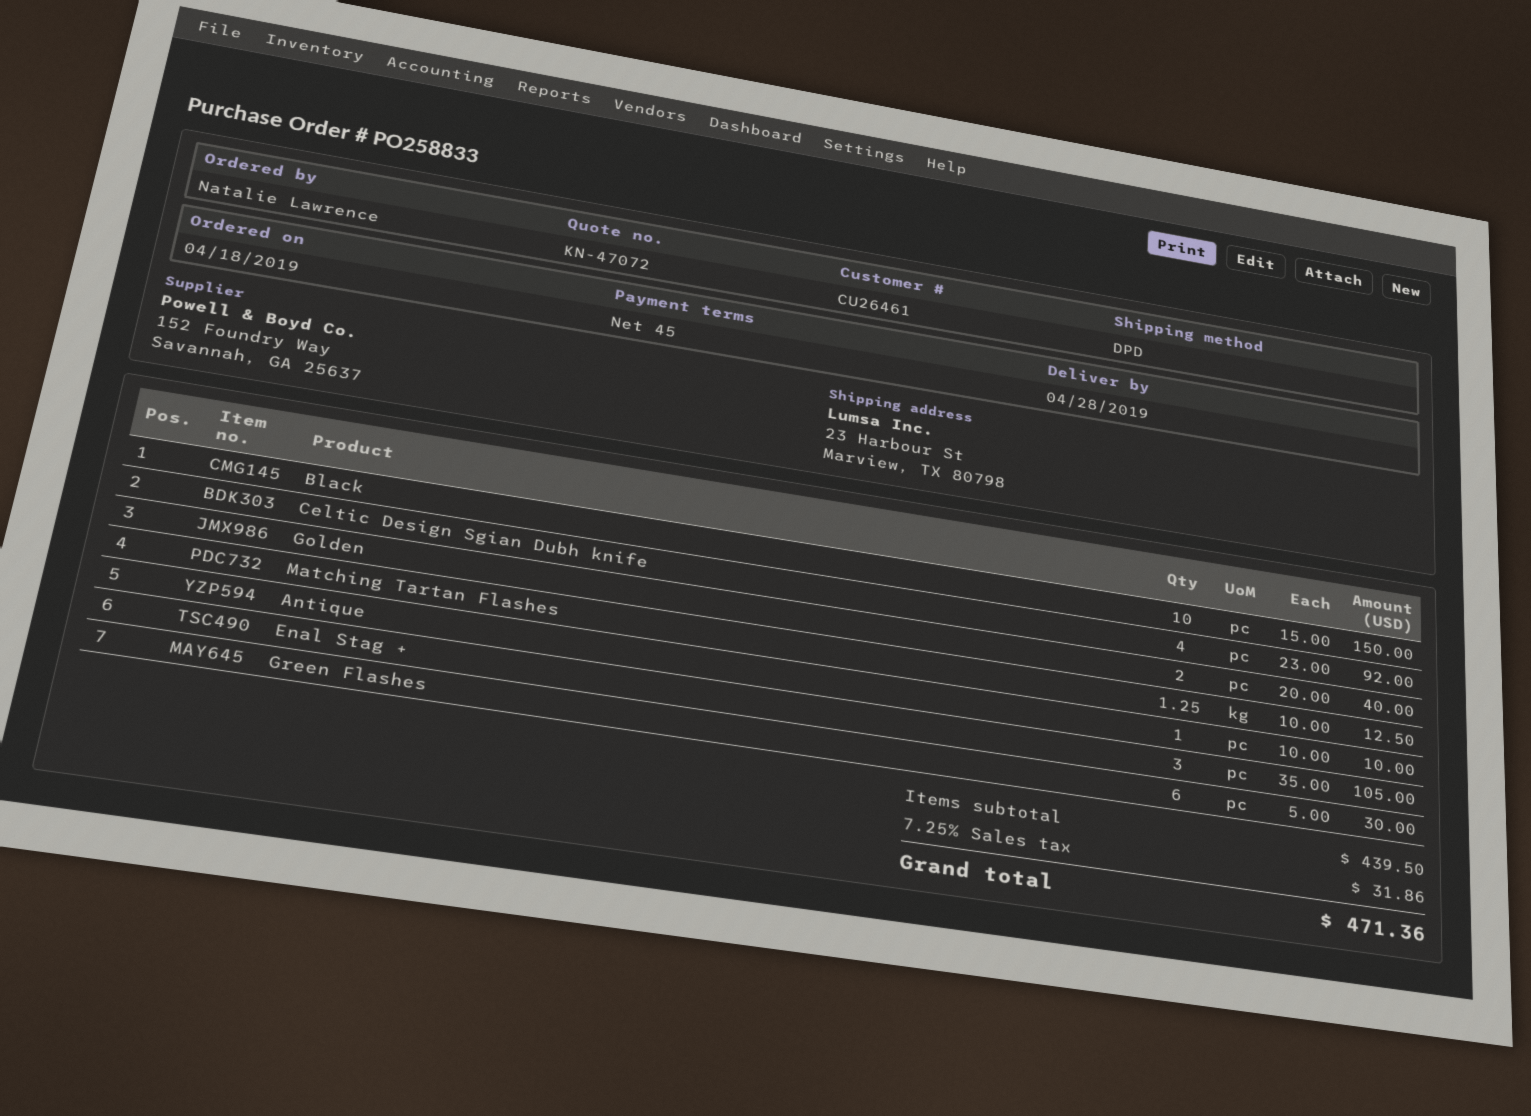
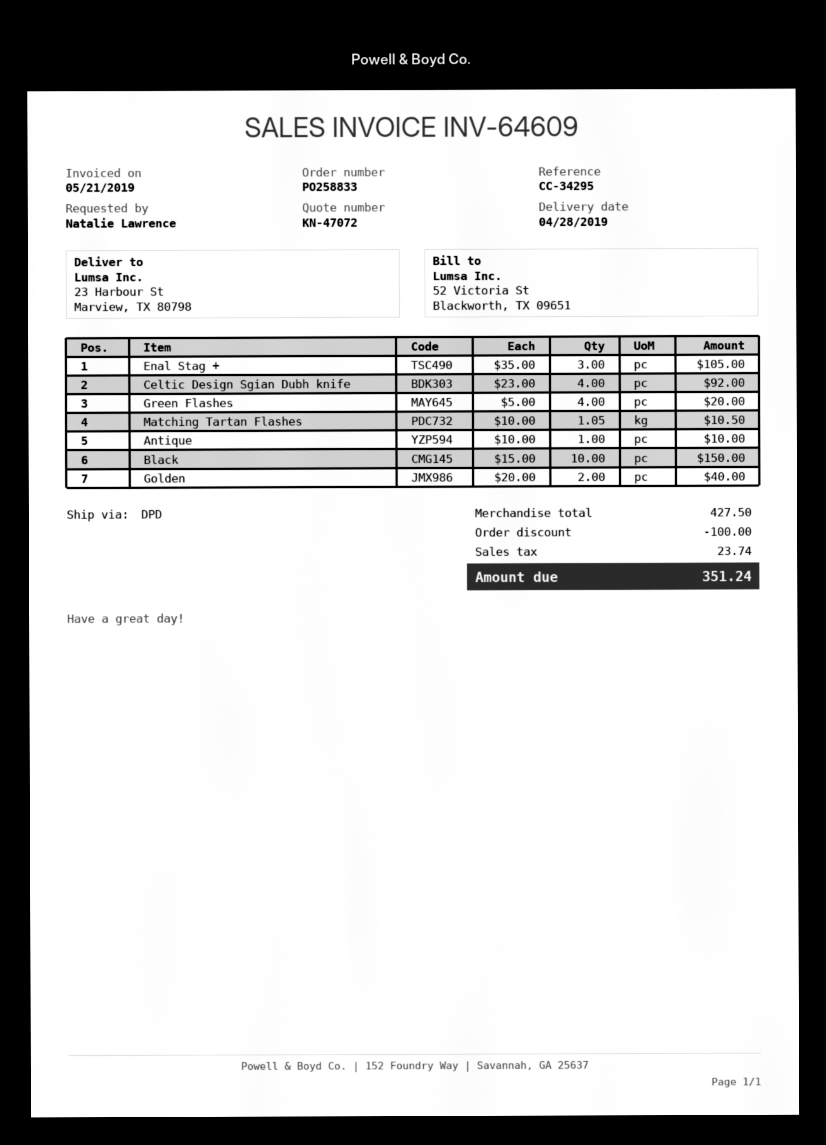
Matching Tartan Flashes: 1.25 x 10.00 = 12.50 -> 1.05 x 10.00 = 10.50
Green Flashes: 6 x 5.00 = 30.00 -> 4 x 5.00 = 20.00
subtotal: 439.50 -> 427.50
discount: none -> 100.00
tax: 31.86 -> 23.74
total: 471.36 -> 351.24

